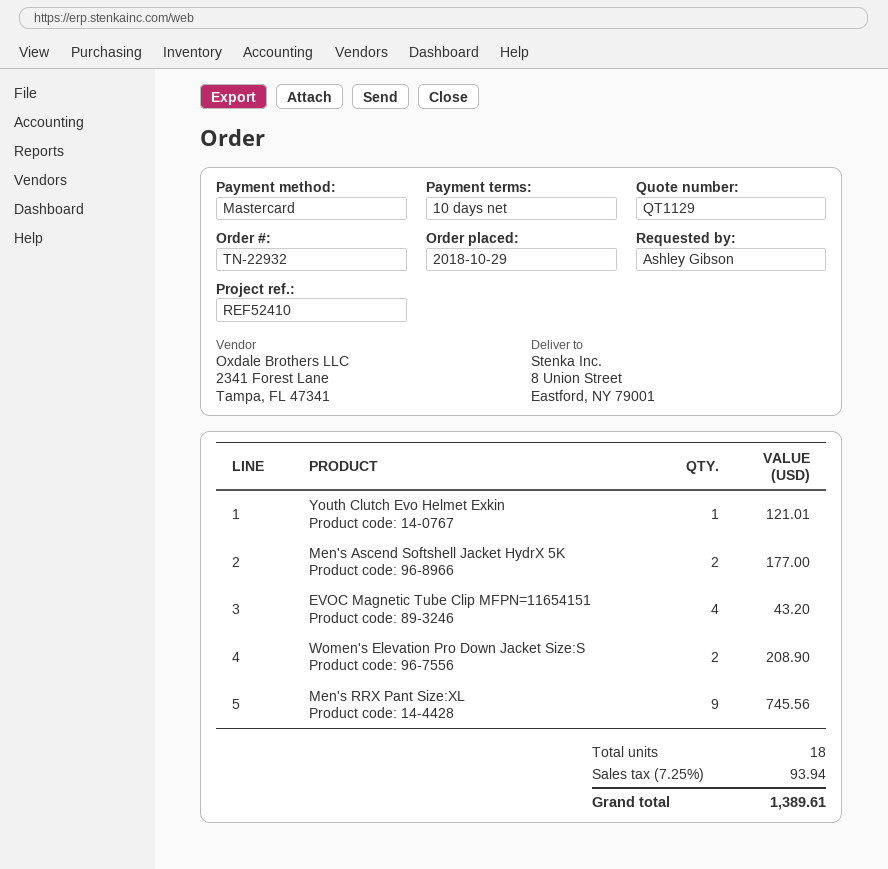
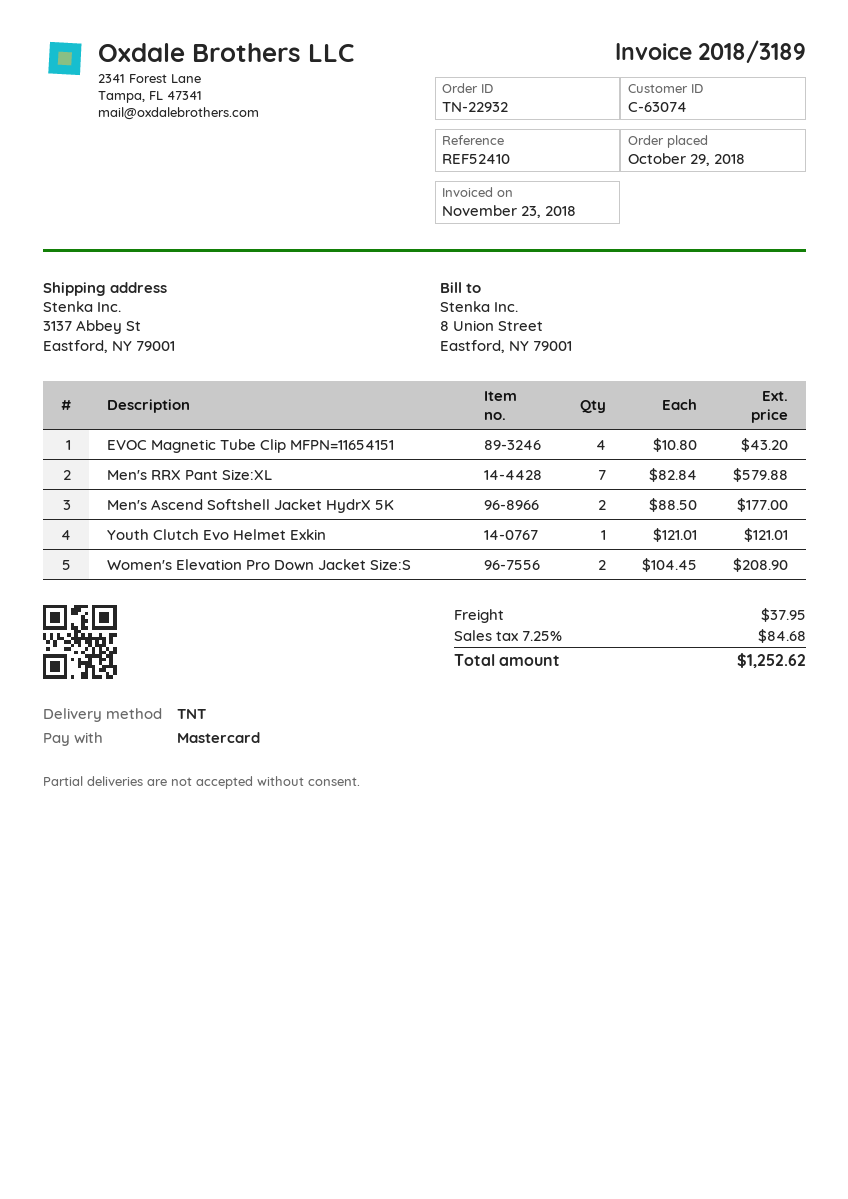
ship to: 8 Union Street, Eastford, NY 79001 -> 3137 Abbey St, Eastford, NY 79001
Men's RRX Pant Size:XL: 9 for 745.56 -> 7 for 579.88
shipping: none -> 37.95
tax: 7.25% = 93.94 -> 7.25% = 84.68
total: 1389.61 -> 1252.62

